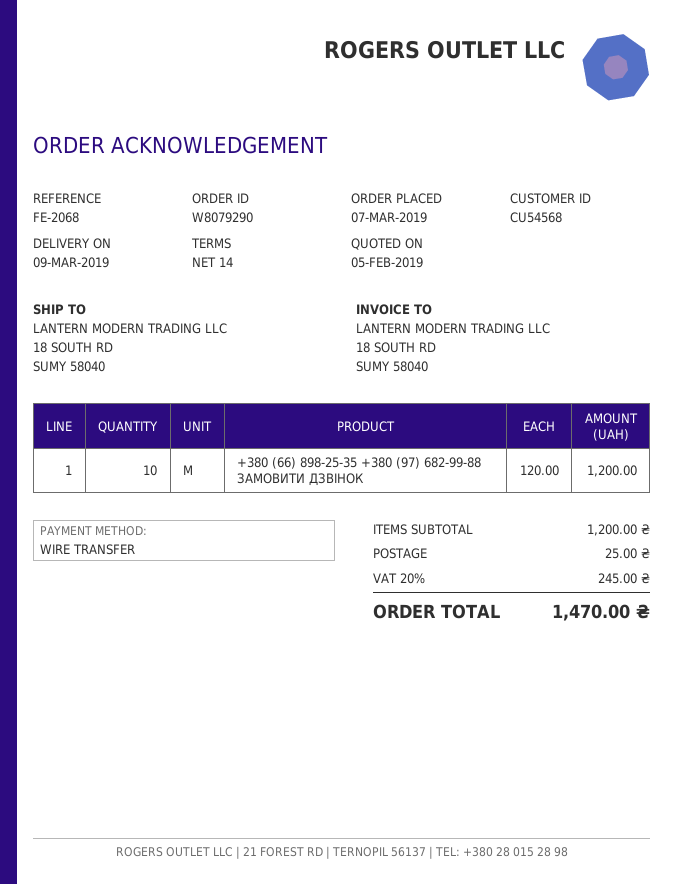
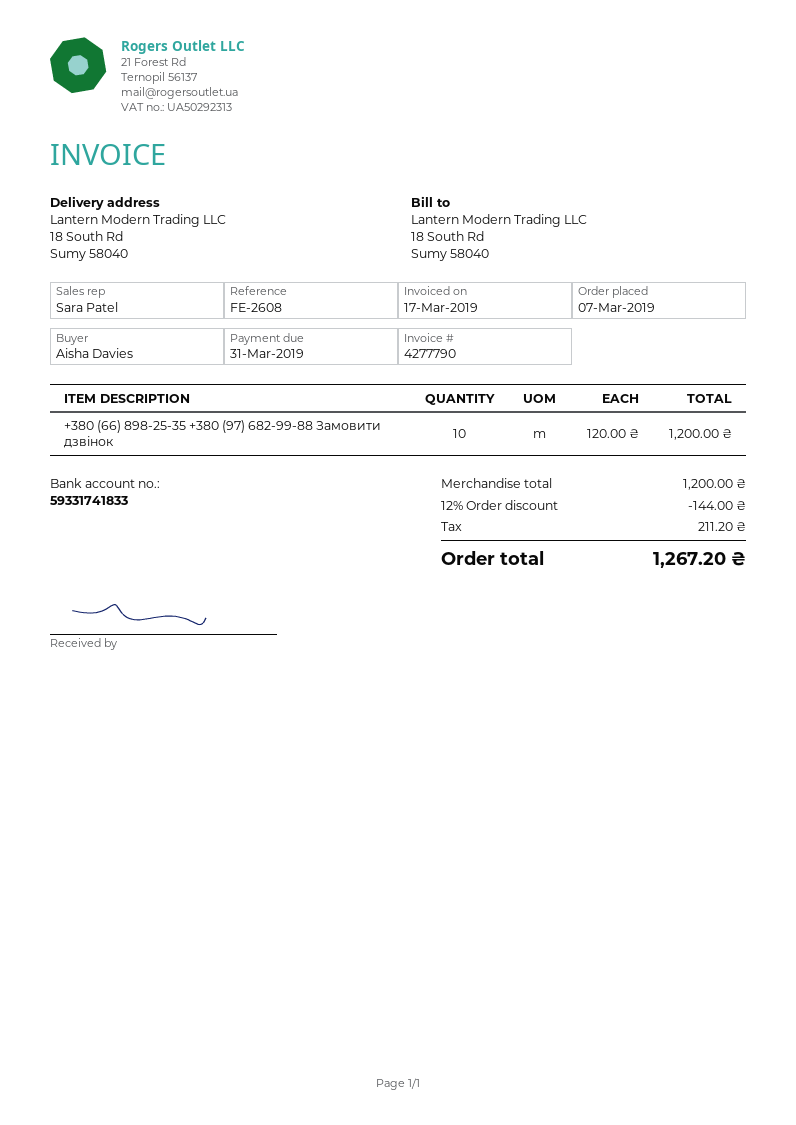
reference: FE-2068 -> FE-2608
discount: none -> 12% = 144.00
shipping: 25.00 -> none
tax: 245.00 -> 211.20
total: 1470.00 -> 1267.20

